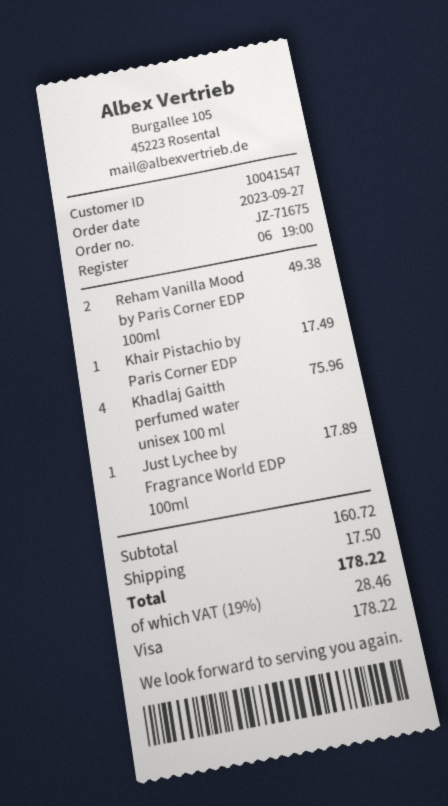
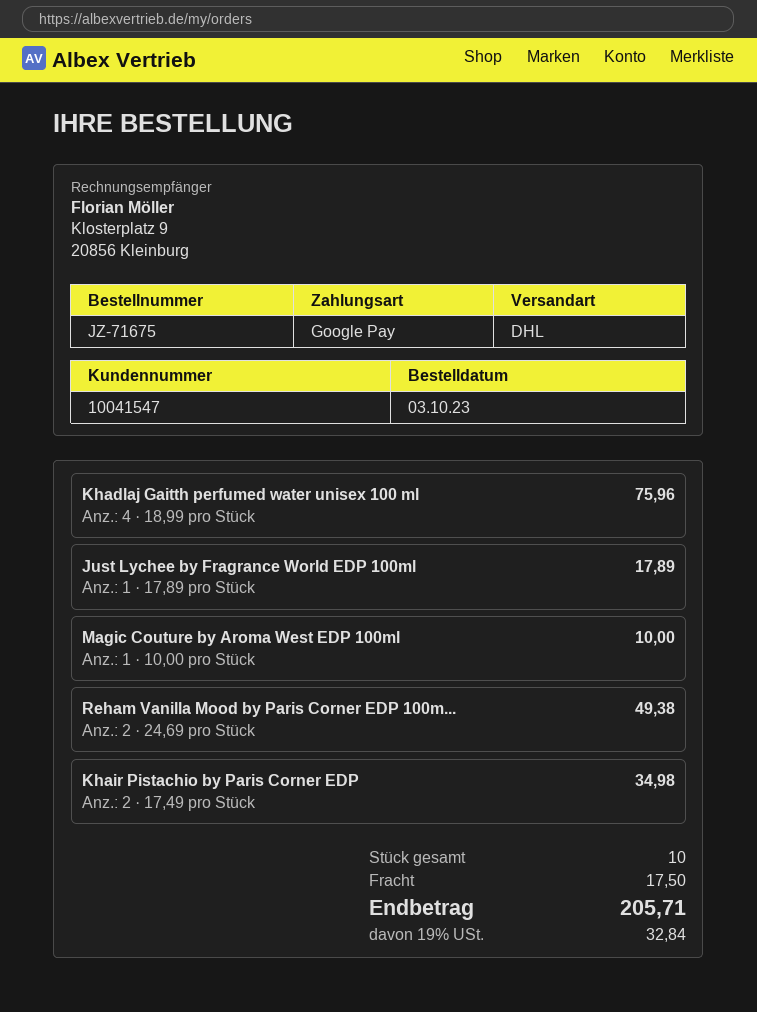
order date: 2023-09-27 -> 2023-10-03
payment method: Visa -> Google Pay
Khair Pistachio by Paris Corner EDP: 1 for 17.49 -> 2 for 34.98
Magic Couture by Aroma West EDP 100ml: none -> 1 for 10.00
tax: 19% = 28.46 -> 19% = 32.84
total: 178.22 -> 205.71

